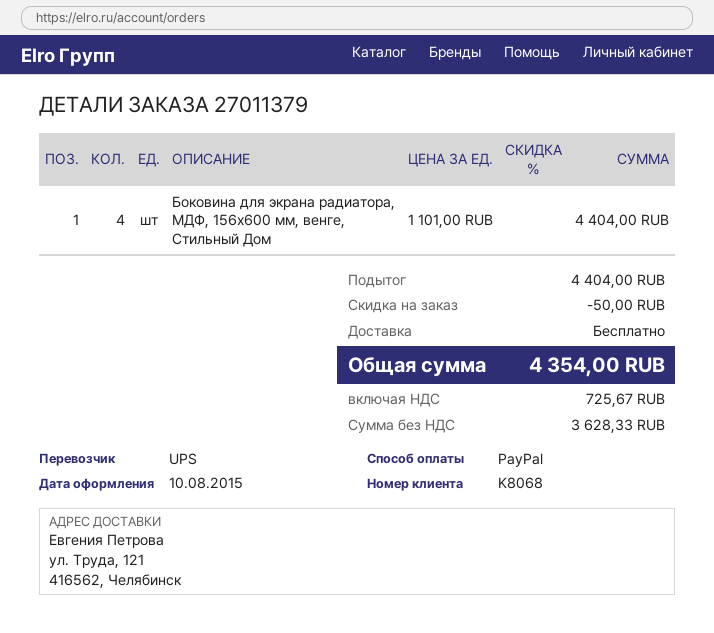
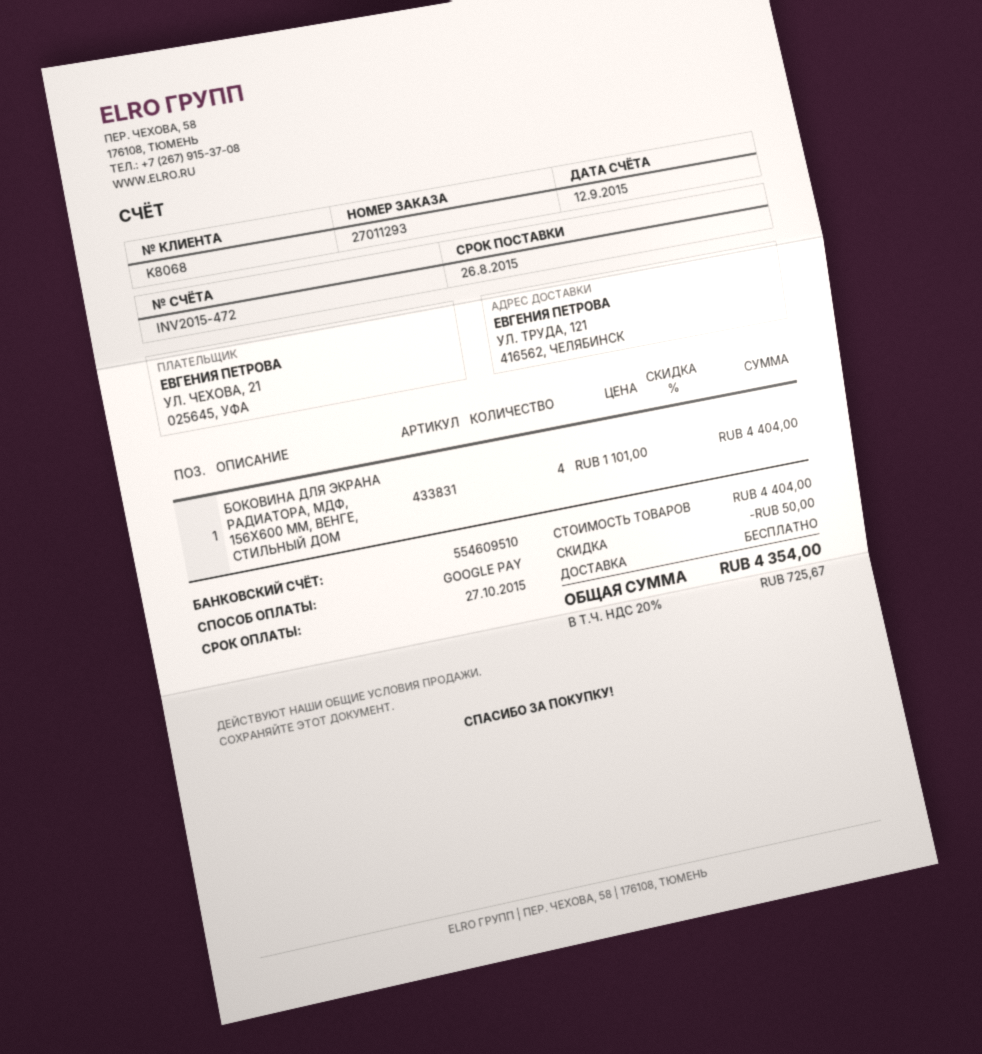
order number: 27011379 -> 27011293
payment method: PayPal -> Google Pay

